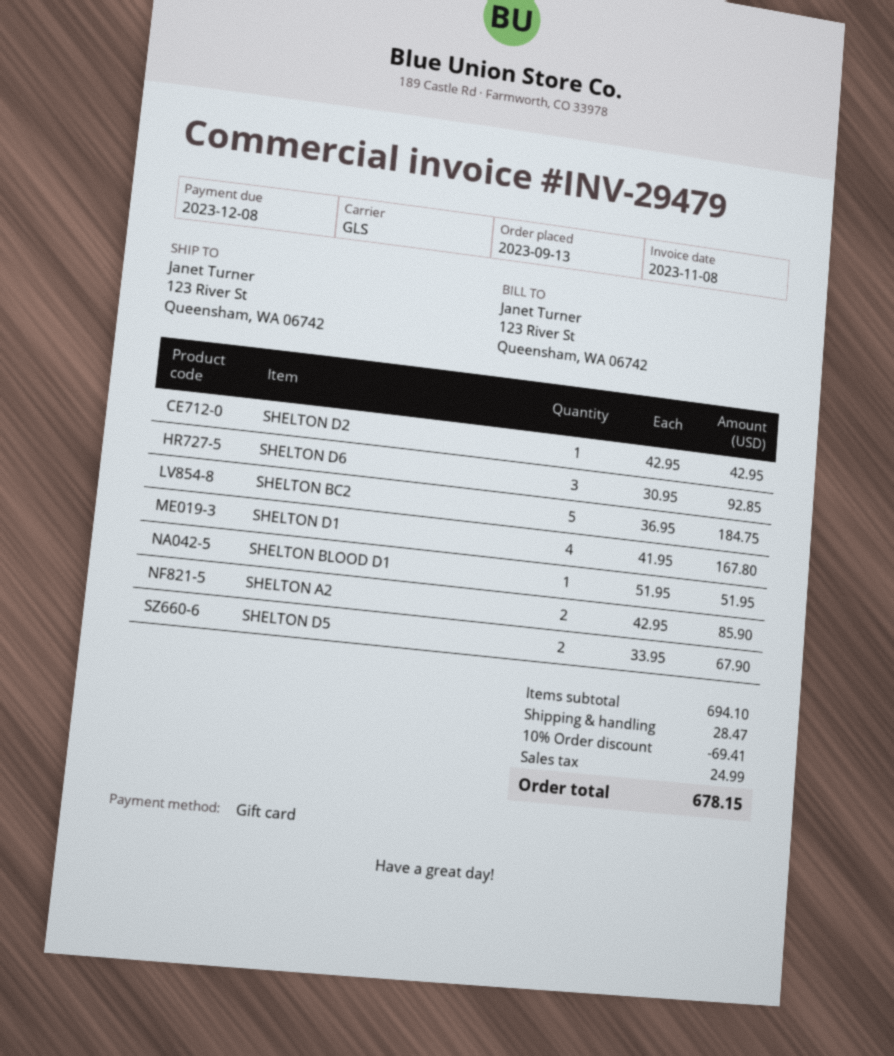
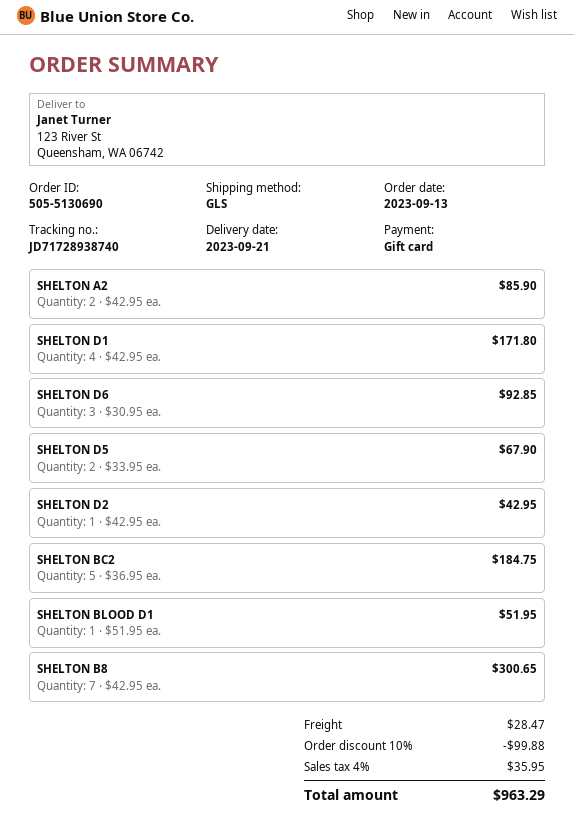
SHELTON D1: 4 x 41.95 = 167.80 -> 4 x 42.95 = 171.80
SHELTON B8: none -> 7 x 42.95 = 300.65
discount: 10% = 69.41 -> 10% = 99.88
tax: 24.99 -> 35.95
total: 678.15 -> 963.29

